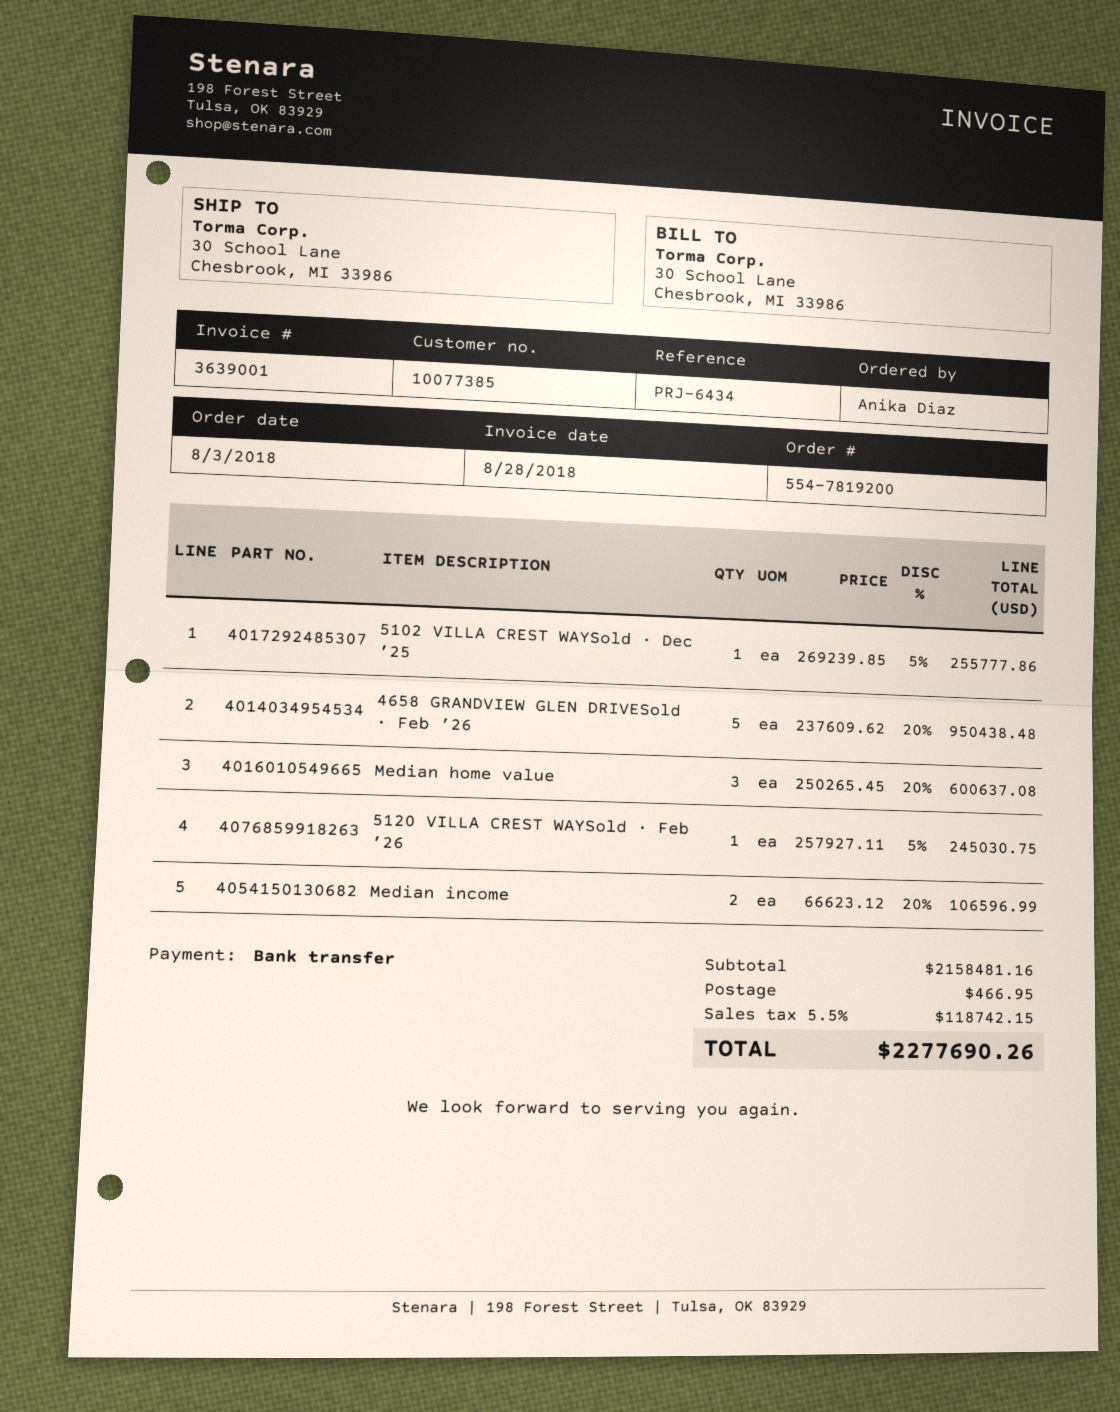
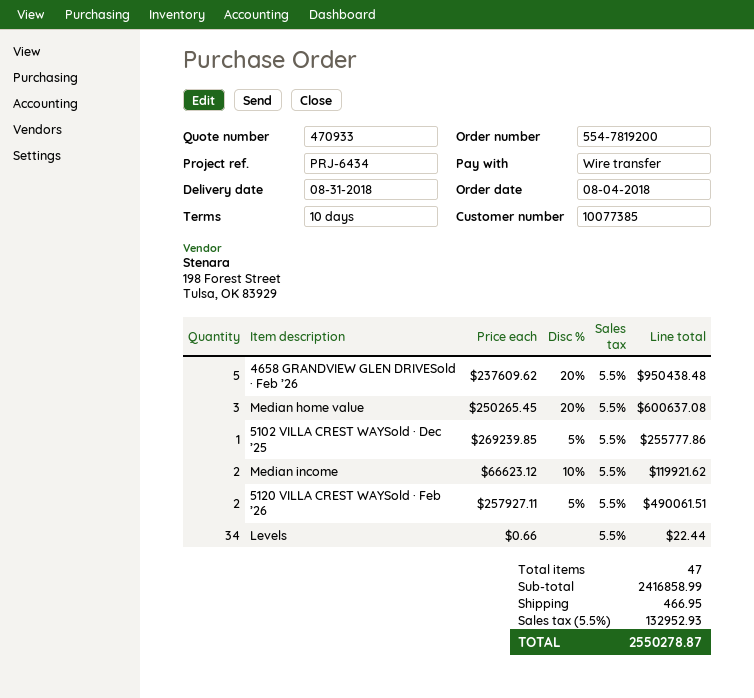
order date: 2018-08-03 -> 2018-08-04
5120 VILLA CREST WAYSold · Feb ’26: 1 x 257927.11 - 5% = 245030.75 -> 2 x 257927.11 - 5% = 490061.51
Median income: 2 x 66623.12 - 20% = 106596.99 -> 2 x 66623.12 - 10% = 119921.62
Levels: none -> 34 x 0.66 = 22.44
subtotal: 2158481.16 -> 2416858.99
tax: 5.5% = 118742.15 -> 5.5% = 132952.93
total: 2277690.26 -> 2550278.87

